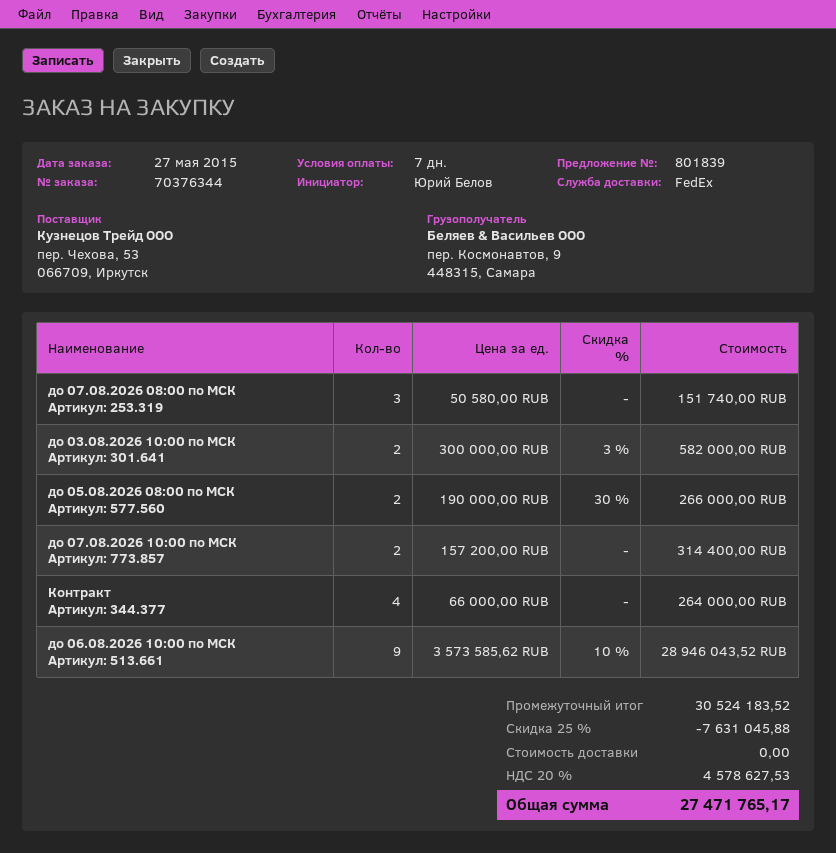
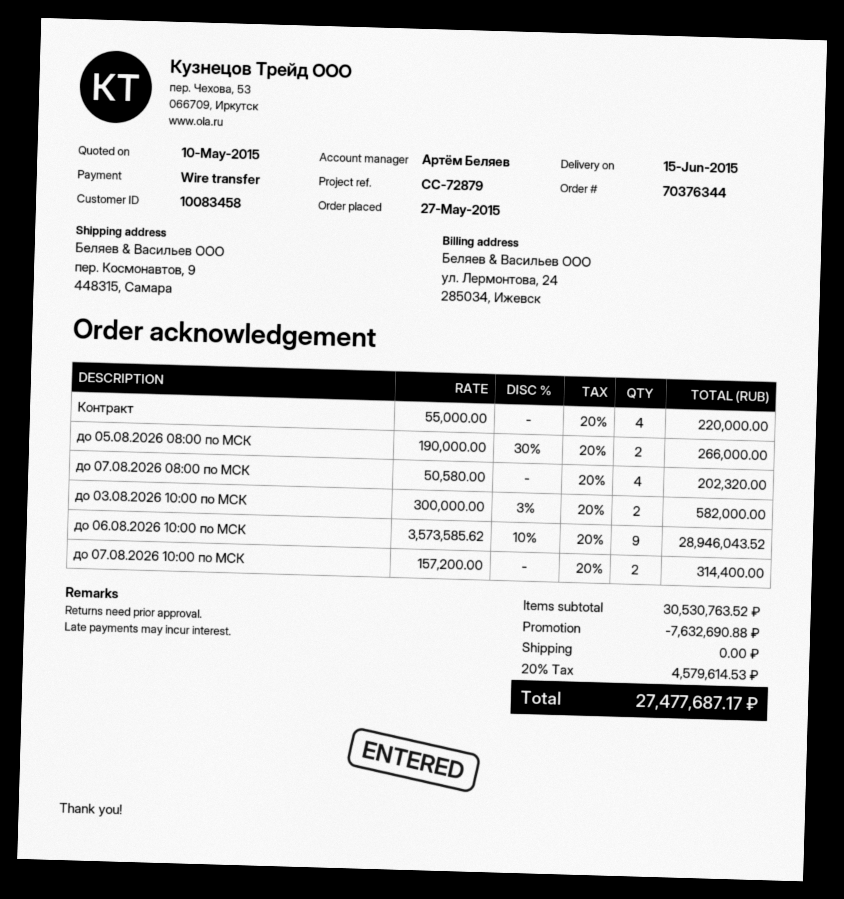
до 07.08.2026 08:00 по МСК: 3 x 50580.00 = 151740.00 -> 4 x 50580.00 = 202320.00
Контракт: 4 x 66000.00 = 264000.00 -> 4 x 55000.00 = 220000.00
subtotal: 30524183.52 -> 30530763.52
discount: 7631045.88 -> 7632690.88
tax: 20% = 4578627.53 -> 20% = 4579614.53
total: 27471765.17 -> 27477687.17

